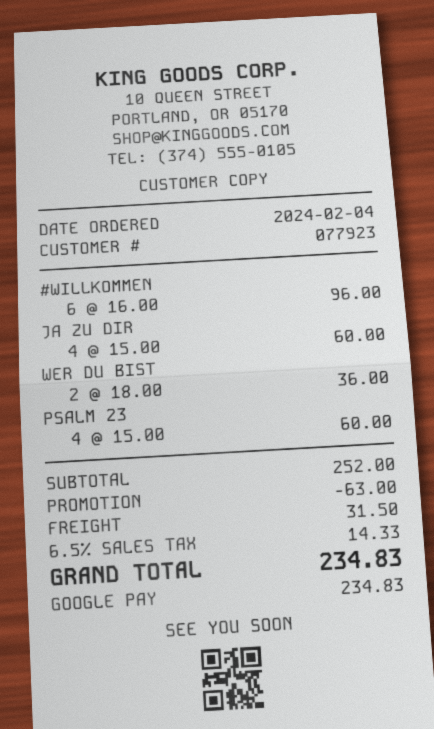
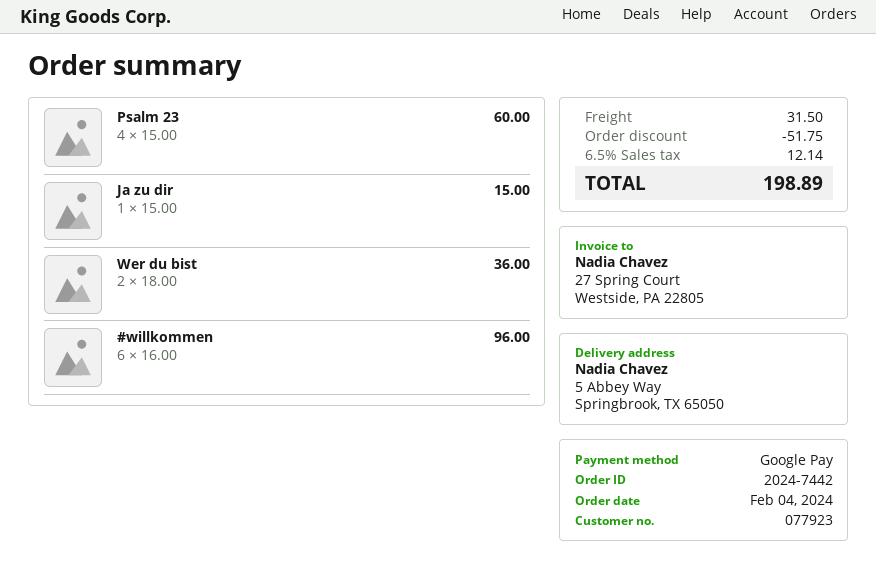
JA ZU DIR: 4 x 15.00 = 60.00 -> 1 x 15.00 = 15.00
discount: 63.00 -> 51.75
tax: 6.5% = 14.33 -> 6.5% = 12.14
total: 234.83 -> 198.89

